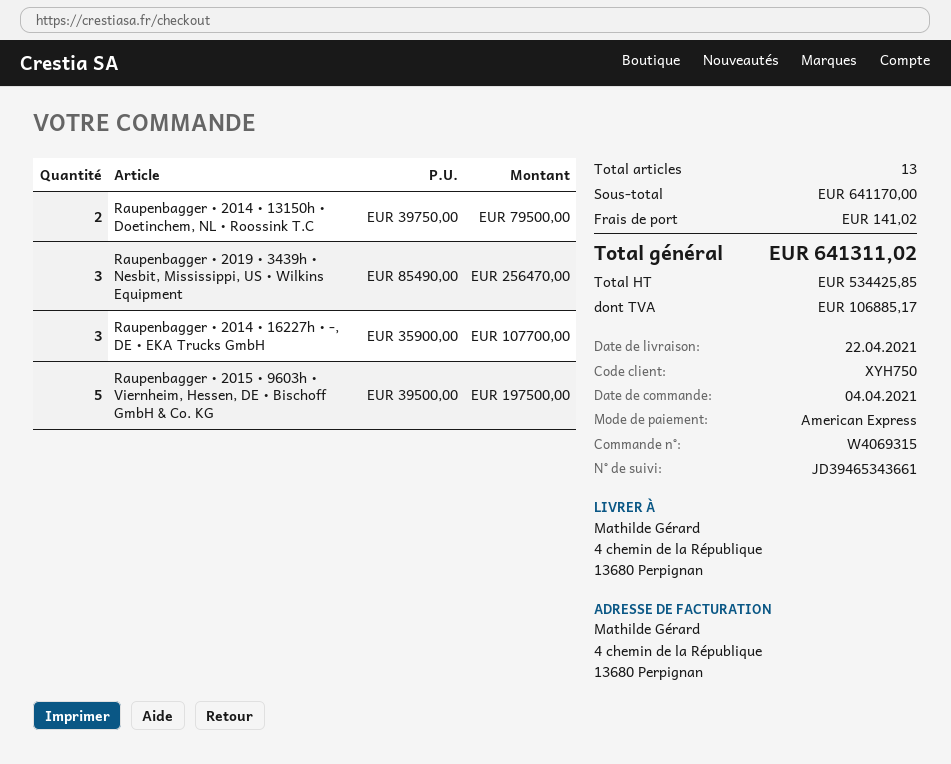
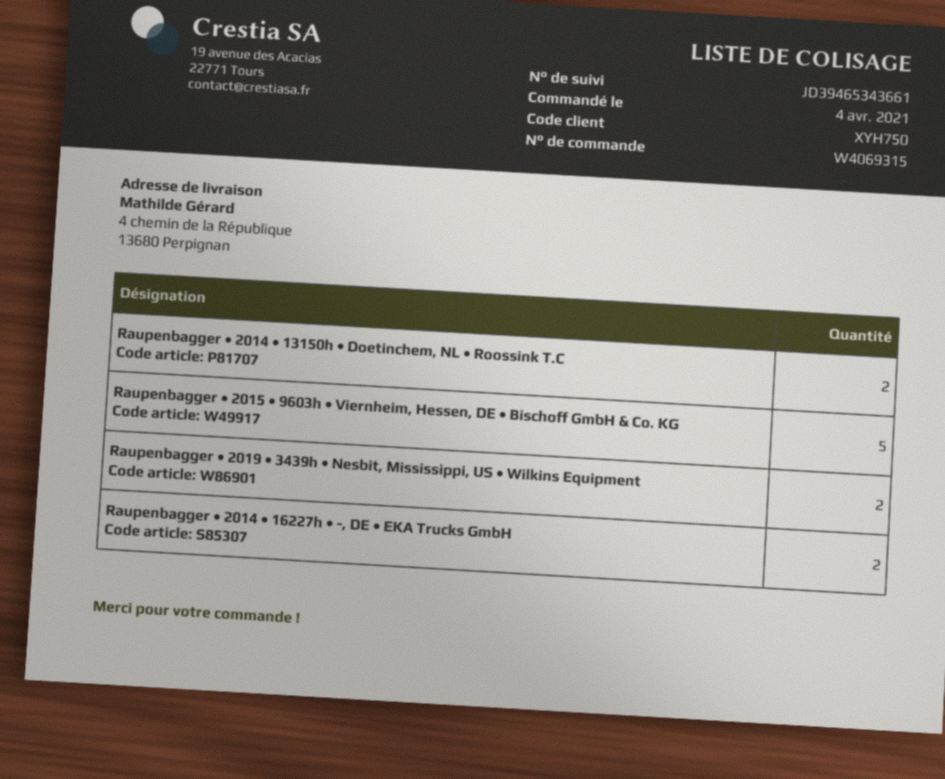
Raupenbagger • 2019 • 3439h • Nesbit, Mississippi, US • Wilkins Equipment: 3 -> 2
Raupenbagger • 2014 • 16227h • -, DE • EKA Trucks GmbH: 3 -> 2

